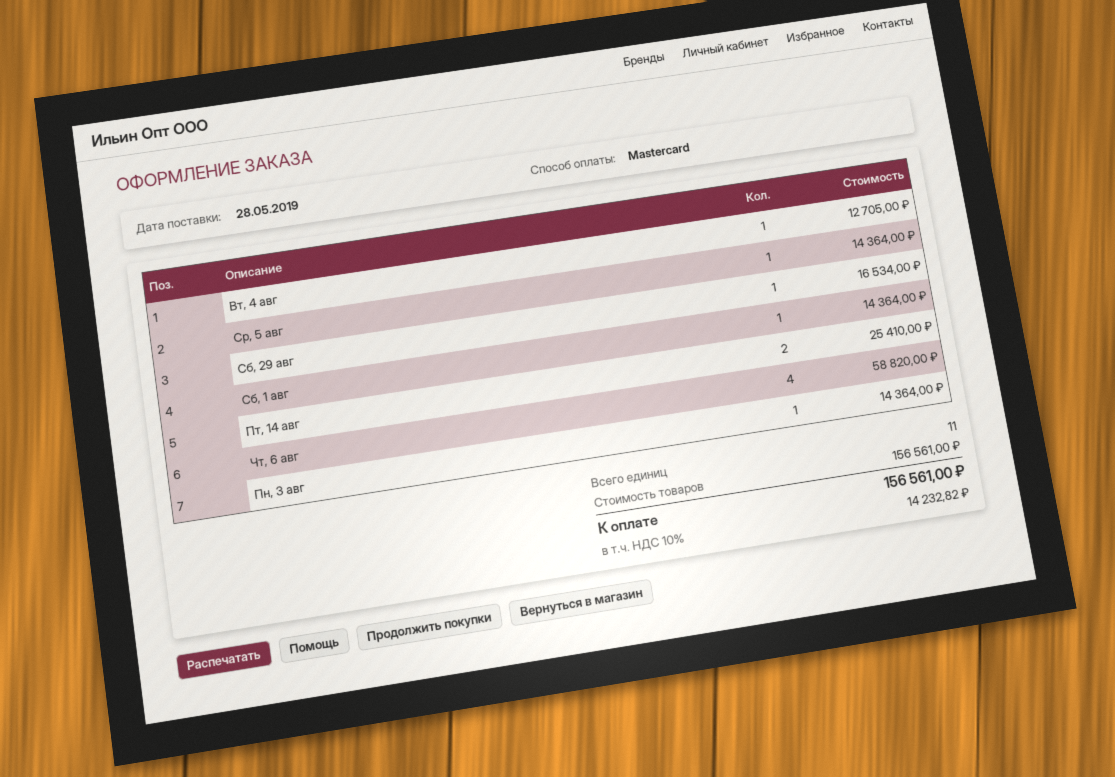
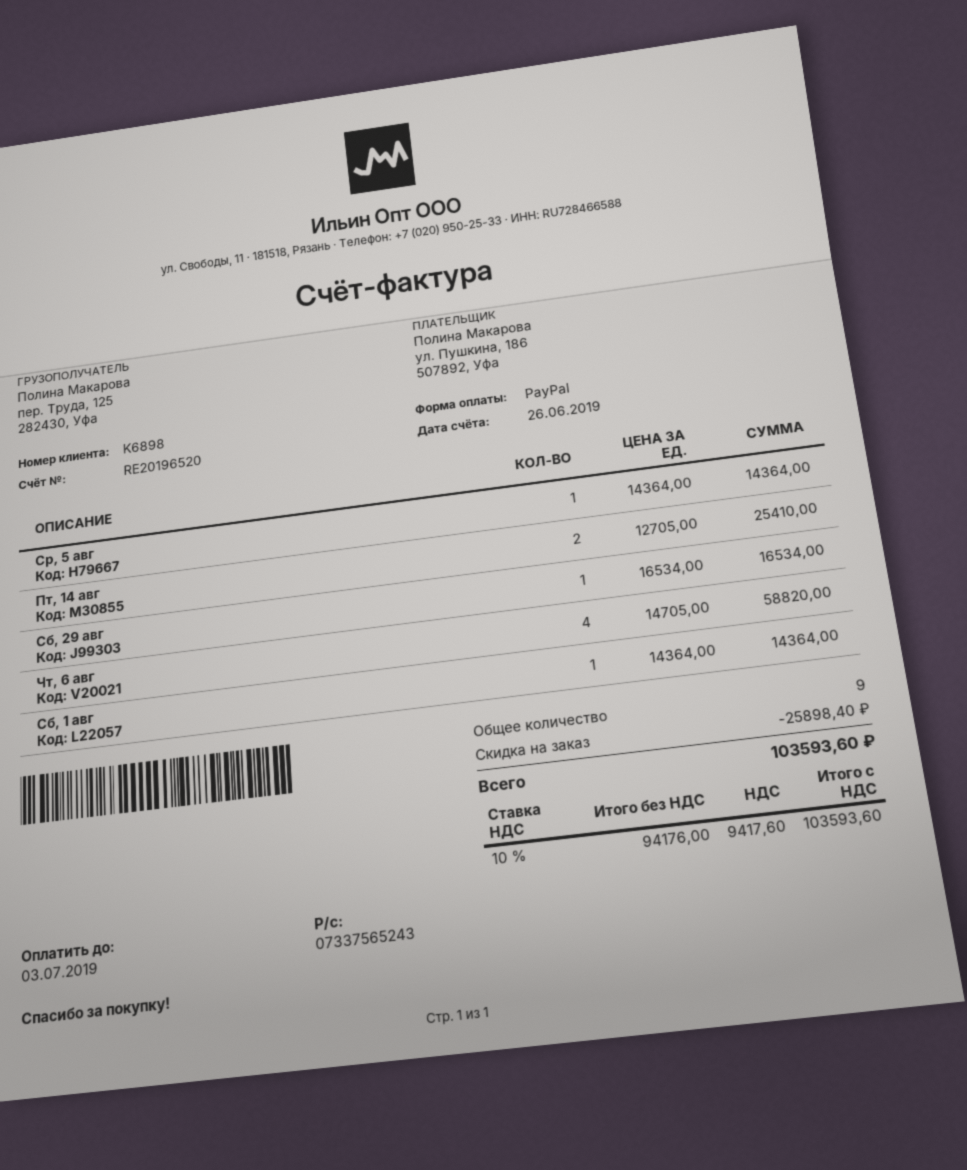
payment method: Mastercard -> PayPal
Вт, 4 авг: 1 for 12705.00 -> none
Пн, 3 авг: 1 for 14364.00 -> none
total quantity: 11 -> 9
discount: none -> 25898.40
tax: 10% = 14232.82 -> 10% = 9417.60
total: 156561.00 -> 103593.60

